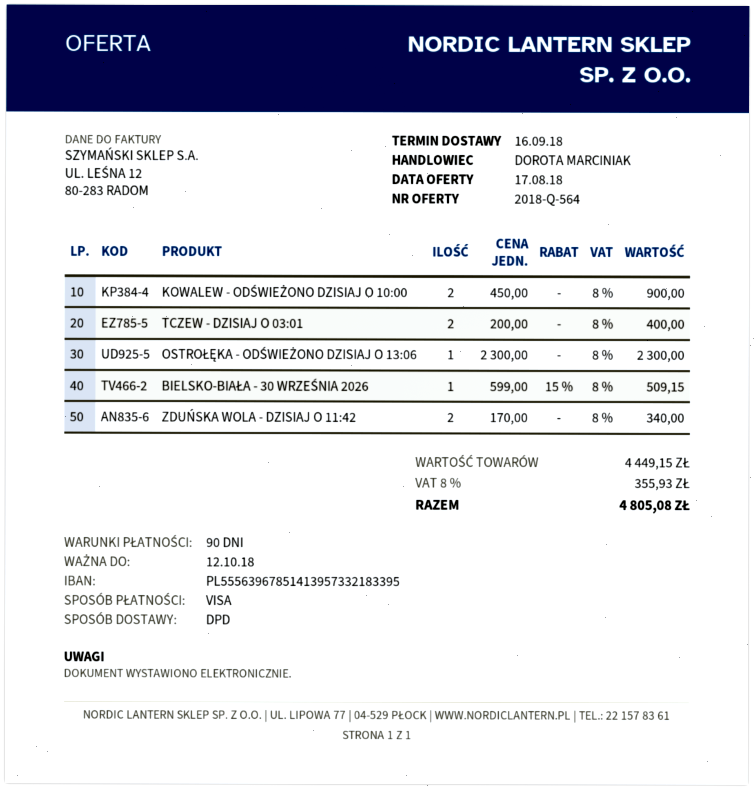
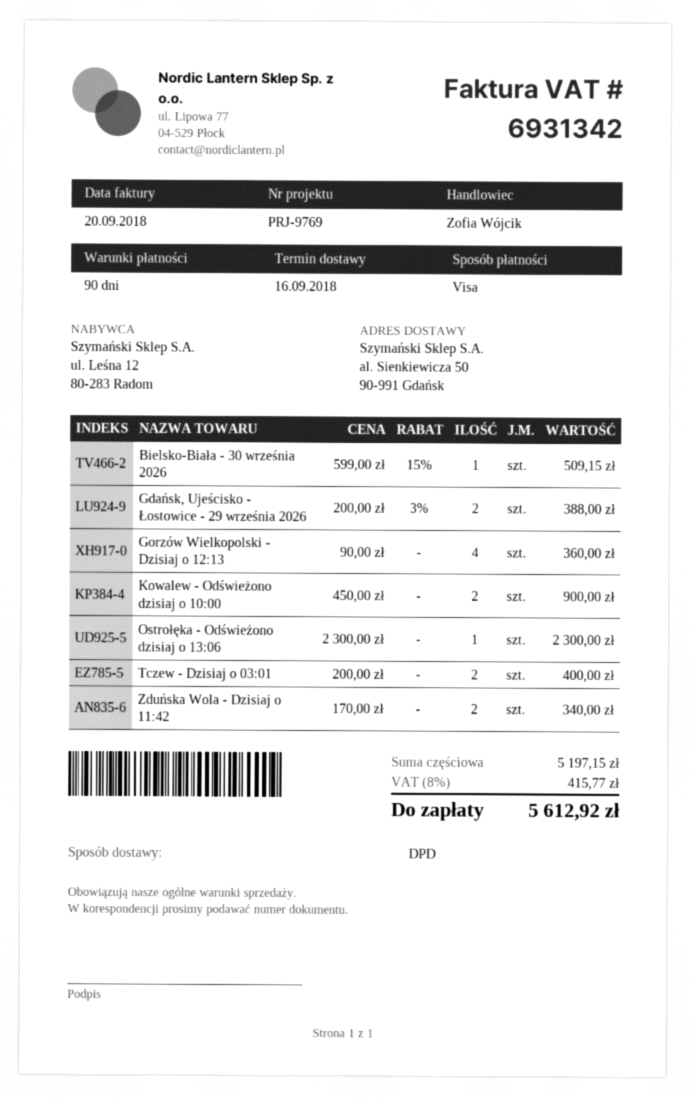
sales rep: DOROTA MARCINIAK -> Zofia Wójcik
Gdańsk, Ujeścisko - Łostowice - 29 września 2026: none -> 2 x 200.00 - 3% = 388.00
Gorzów Wielkopolski - Dzisiaj o 12:13: none -> 4 x 90.00 = 360.00
subtotal: 4449.15 -> 5197.15
tax: 8% = 355.93 -> 8% = 415.77
total: 4805.08 -> 5612.92

